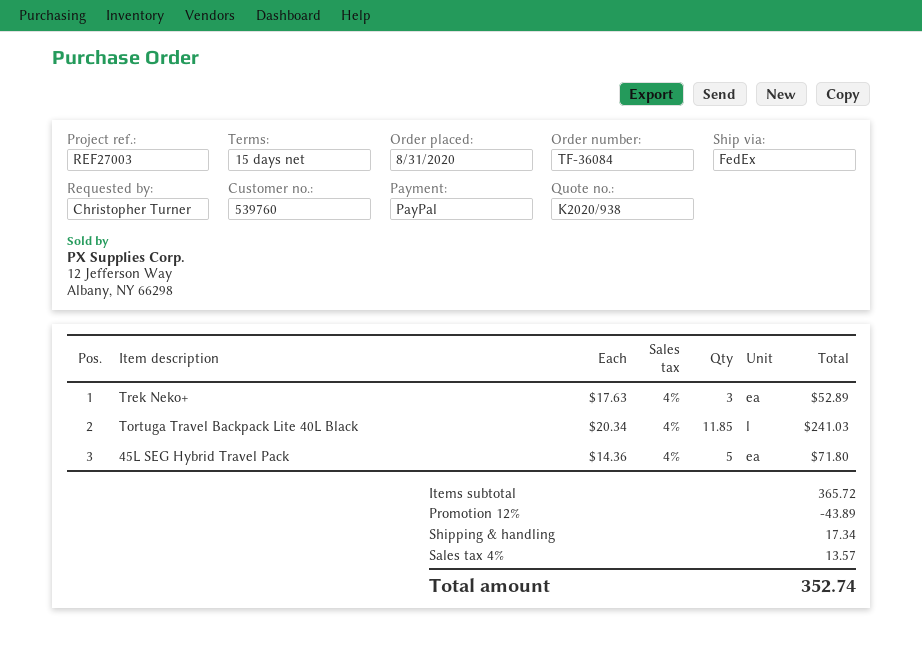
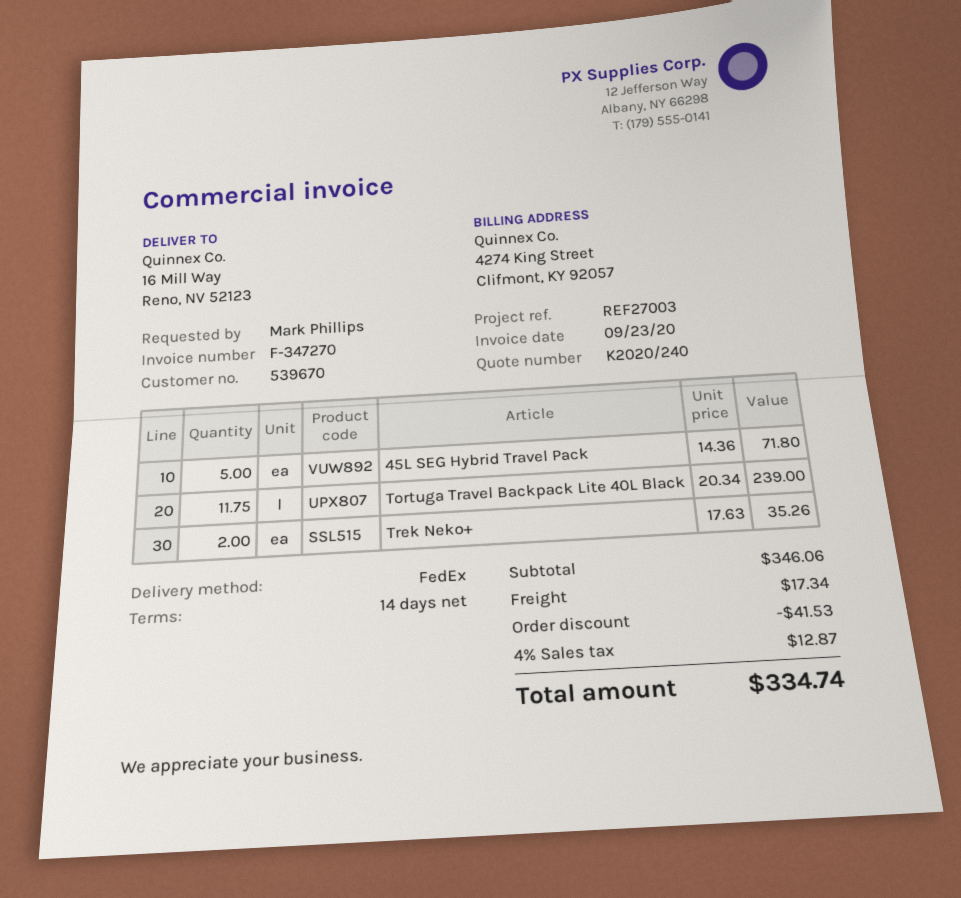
quote number: K2020/938 -> K2020/240
payment terms: 15 days -> 14 days
customer number: 539760 -> 539670
ordered by: Christopher Turner -> Mark Phillips
Trek Neko+: 3 x 17.63 = 52.89 -> 2 x 17.63 = 35.26
Tortuga Travel Backpack Lite 40L Black: 11.85 x 20.34 = 241.03 -> 11.75 x 20.34 = 239.00
subtotal: 365.72 -> 346.06
discount: 43.89 -> 41.53
tax: 4% = 13.57 -> 4% = 12.87
total: 352.74 -> 334.74

